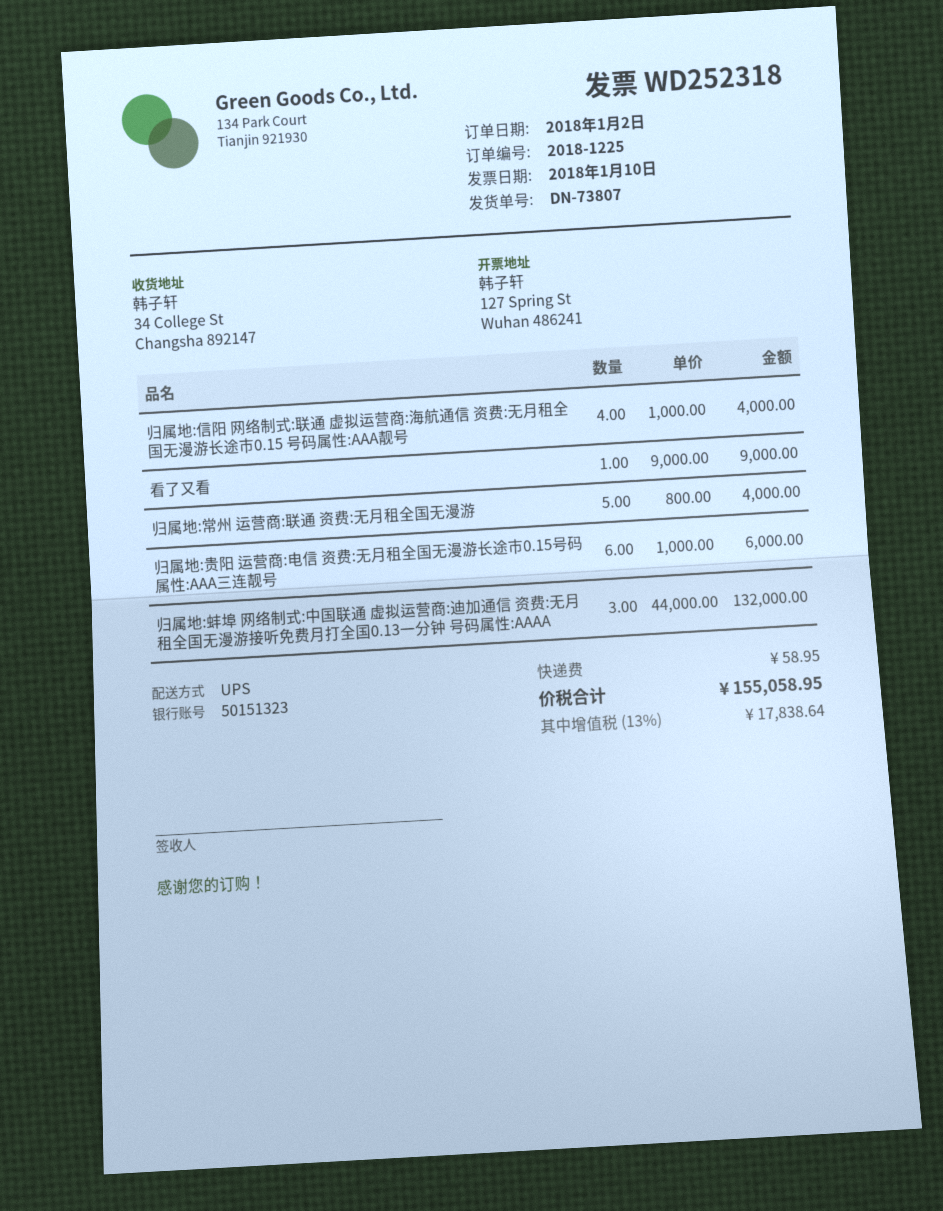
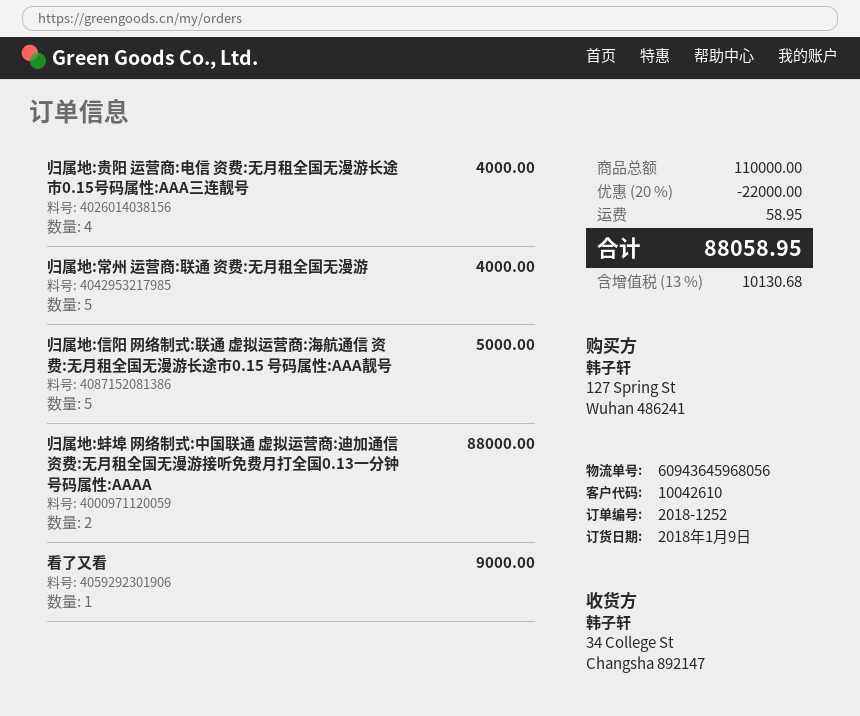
order number: 2018-1225 -> 2018-1252
order date: 2018-01-02 -> 2018-01-09
归属地:信阳 网络制式:联通 虚拟运营商:海航通信 资费:无月租全国无漫游长途市0.15 号码属性:AAA靓号: 4 for 4000.00 -> 5 for 5000.00
归属地:贵阳 运营商:电信 资费:无月租全国无漫游长途市0.15号码属性:AAA三连靓号: 6 for 6000.00 -> 4 for 4000.00
归属地:蚌埠 网络制式:中国联通 虚拟运营商:迪加通信 资费:无月租全国无漫游接听免费月打全国0.13一分钟 号码属性:AAAA: 3 for 132000.00 -> 2 for 88000.00
discount: none -> 20% = 22000.00
tax: 13% = 17838.64 -> 13% = 10130.68
total: 155058.95 -> 88058.95

